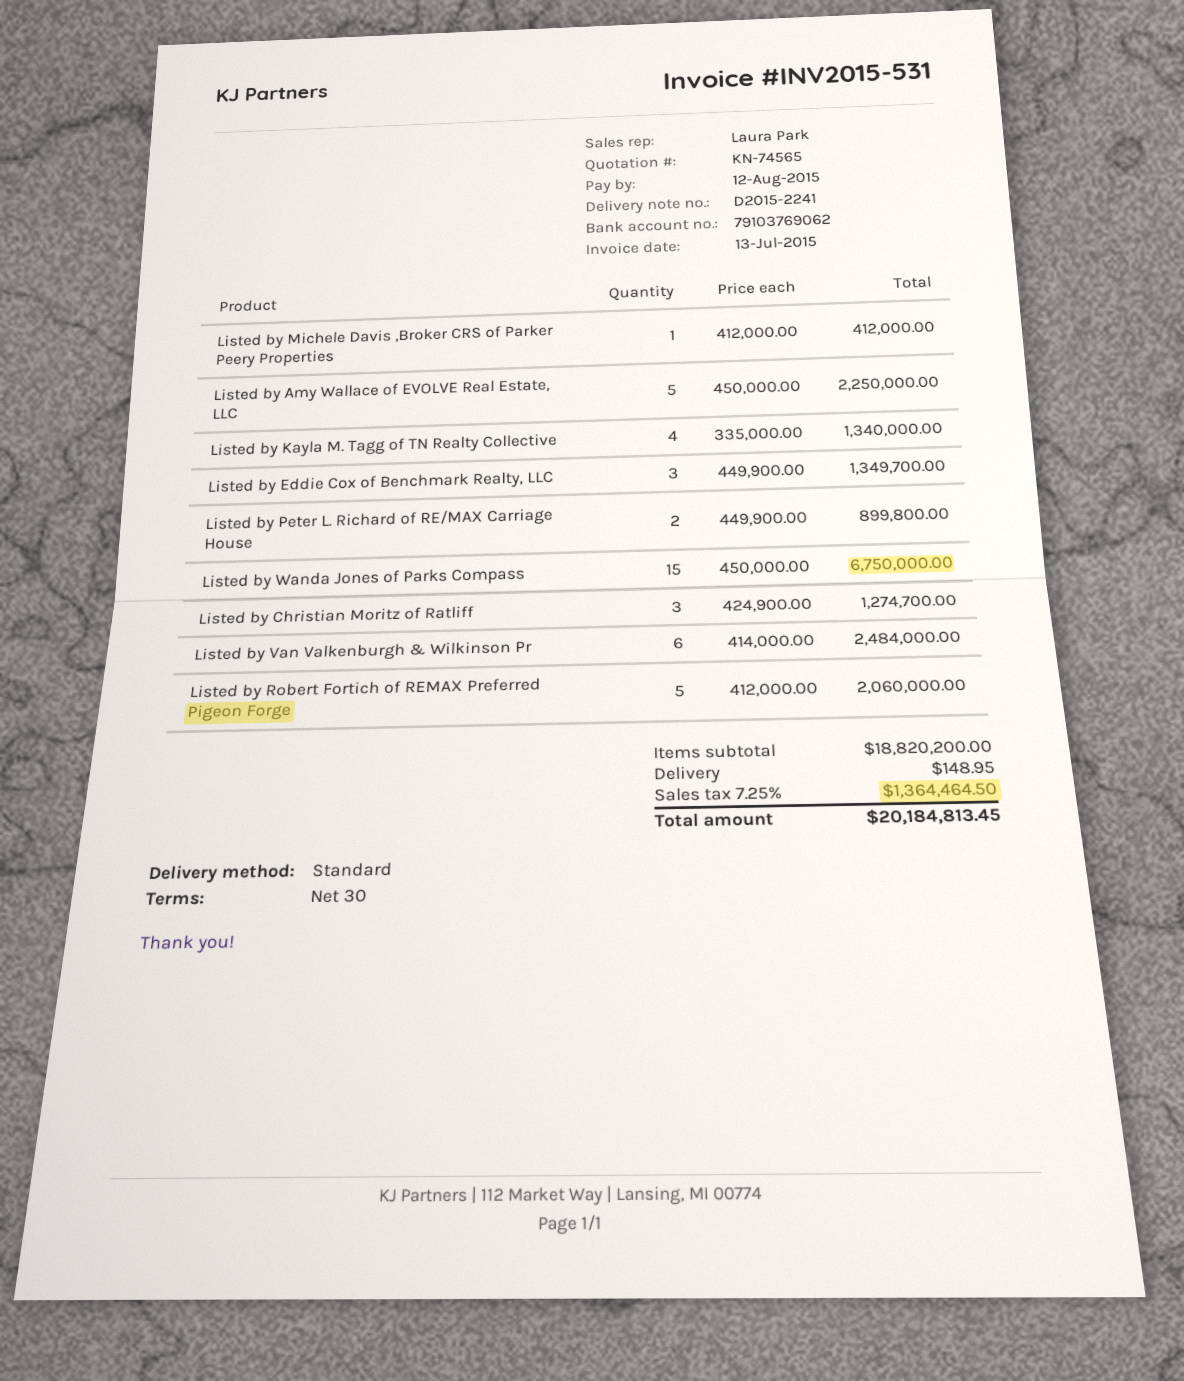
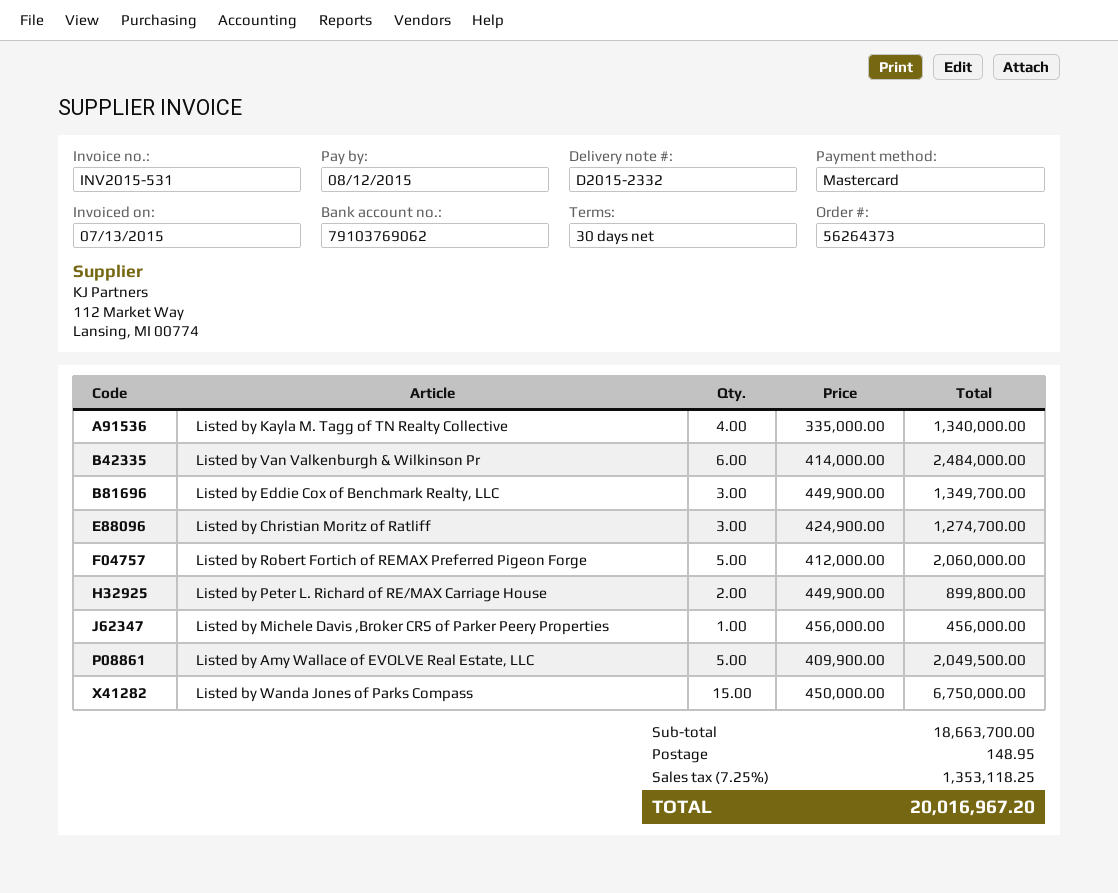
delivery note number: D2015-2241 -> D2015-2332
Listed by Michele Davis ,Broker CRS of Parker Peery Properties: 1 x 412000.00 = 412000.00 -> 1 x 456000.00 = 456000.00
Listed by Amy Wallace of EVOLVE Real Estate, LLC: 5 x 450000.00 = 2250000.00 -> 5 x 409900.00 = 2049500.00
subtotal: 18820200.00 -> 18663700.00
tax: 7.25% = 1364464.50 -> 7.25% = 1353118.25
total: 20184813.45 -> 20016967.20

